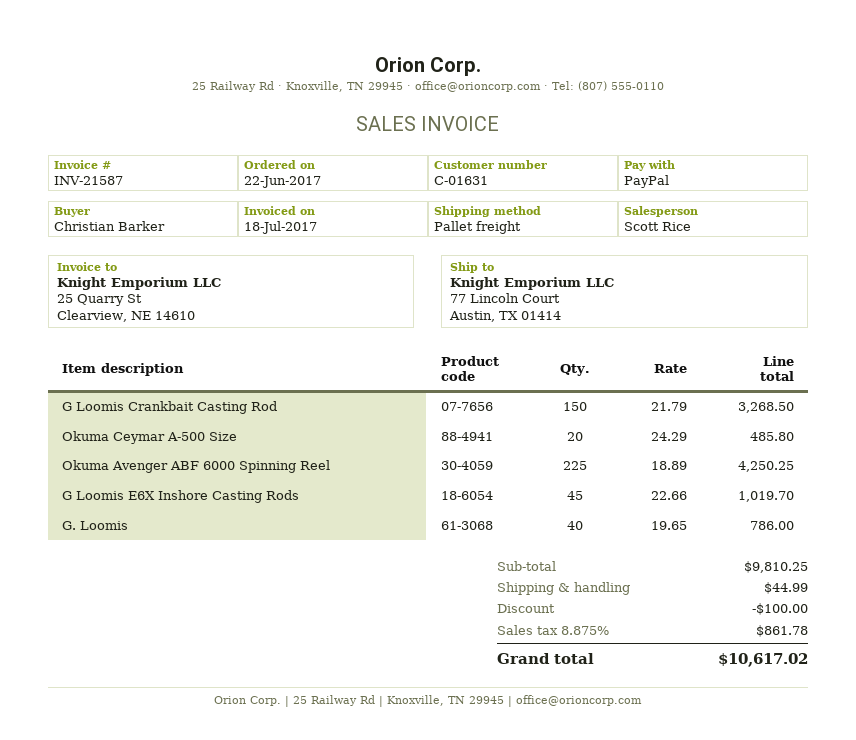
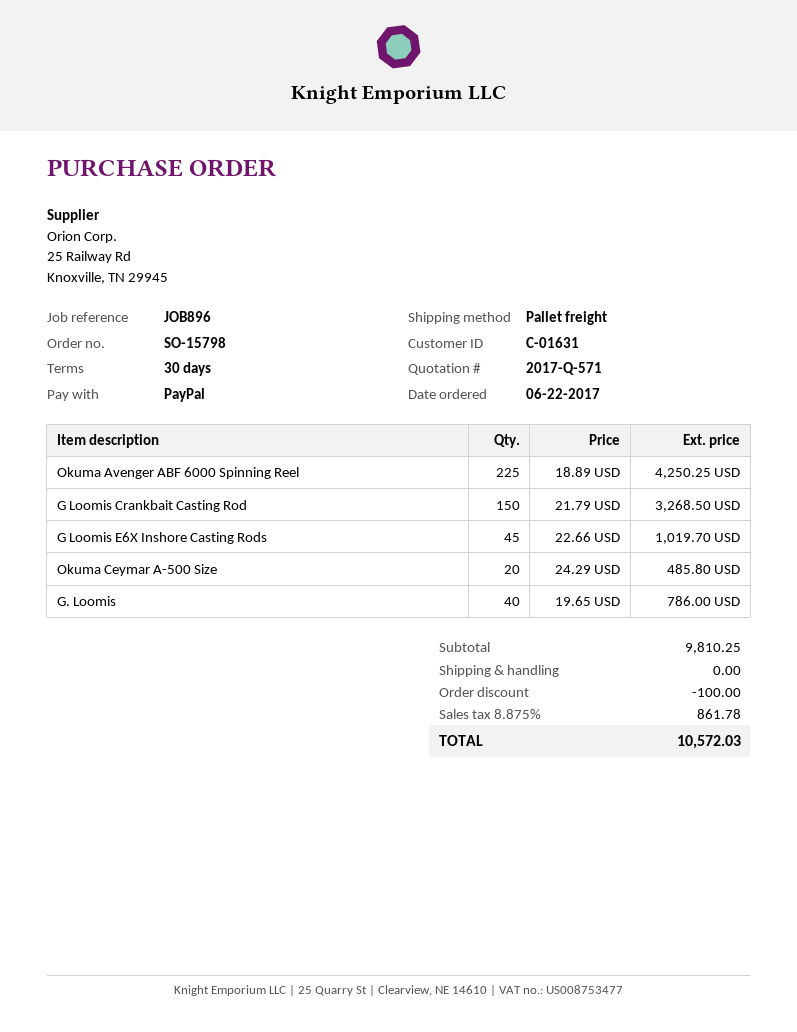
shipping: 44.99 -> 0.00
total: 10617.02 -> 10572.03

